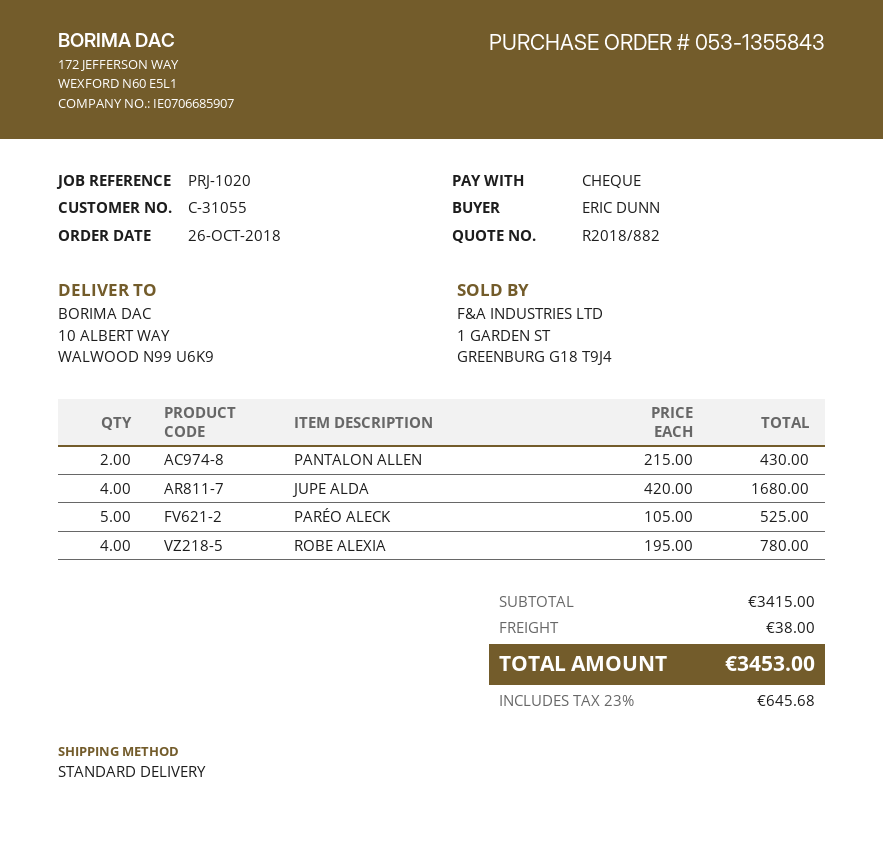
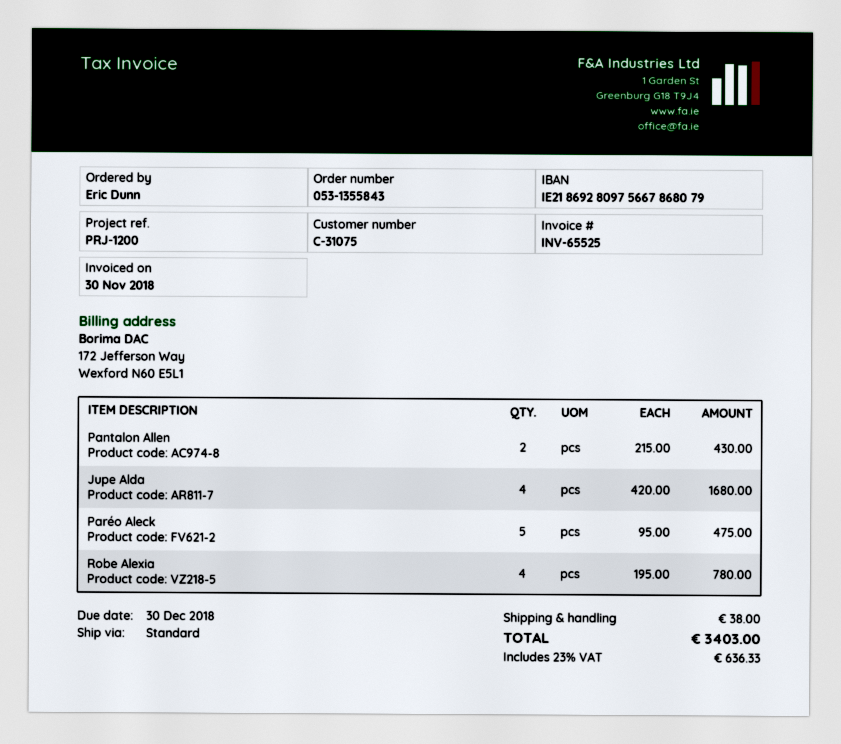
customer number: C-31055 -> C-31075
reference: PRJ-1020 -> PRJ-1200
PARÉO ALECK: 5 x 105.00 = 525.00 -> 5 x 95.00 = 475.00
tax: 23% = 645.68 -> 23% = 636.33
total: 3453.00 -> 3403.00

